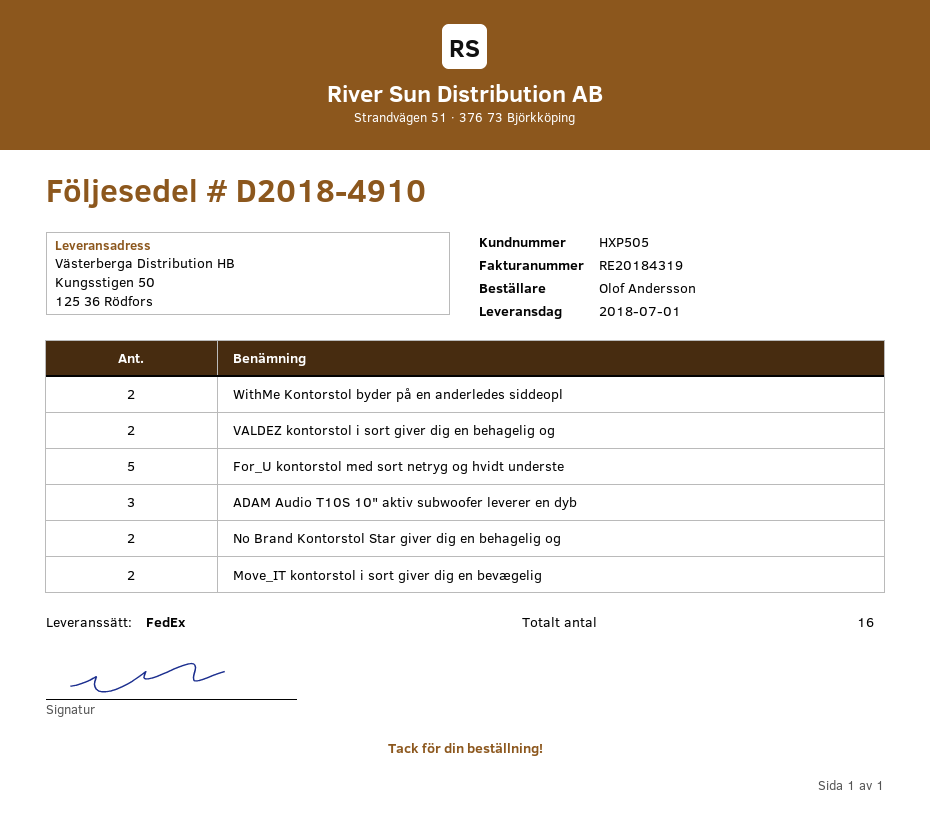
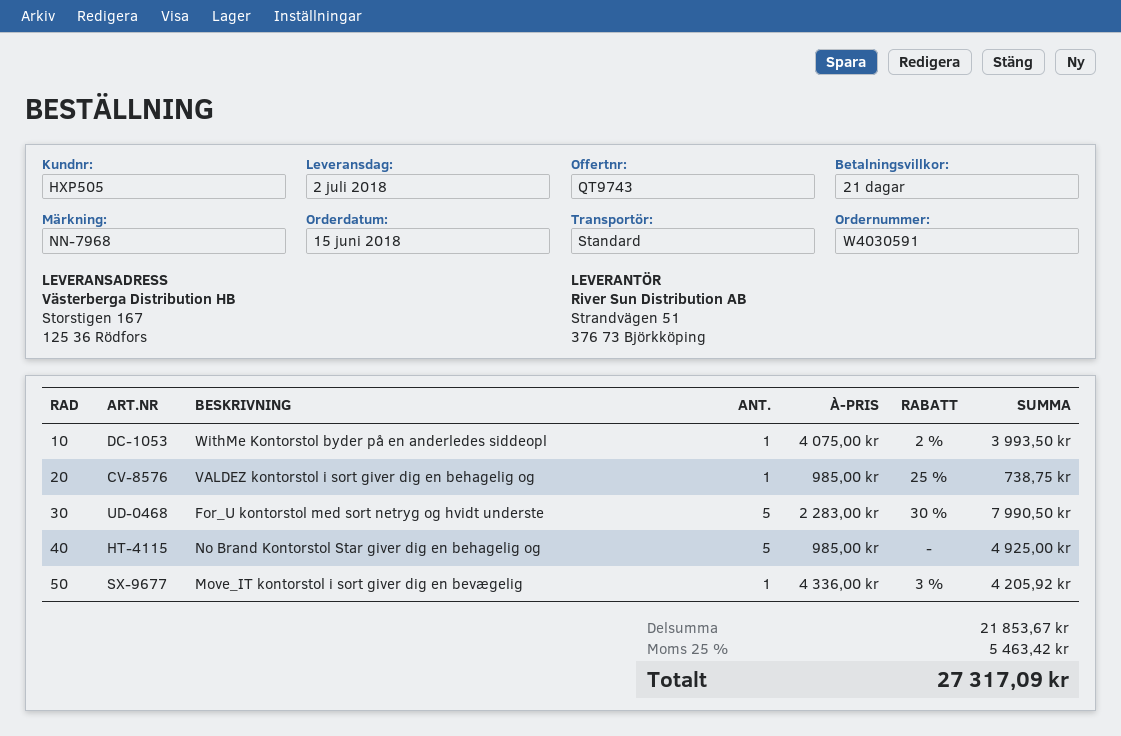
delivery date: 2018-07-01 -> 2018-07-02
shipping method: FedEx -> standard
ship to: Kungsstigen 50, 125 36 Rödfors -> Storstigen 167, 125 36 Rödfors
WithMe Kontorstol byder på en anderledes siddeopl: 2 -> 1
VALDEZ kontorstol i sort giver dig en behagelig og: 2 -> 1
ADAM Audio T10S 10" aktiv subwoofer leverer en dyb: 3 -> none
No Brand Kontorstol Star giver dig en behagelig og: 2 -> 5
Move_IT kontorstol i sort giver dig en bevægelig: 2 -> 1

